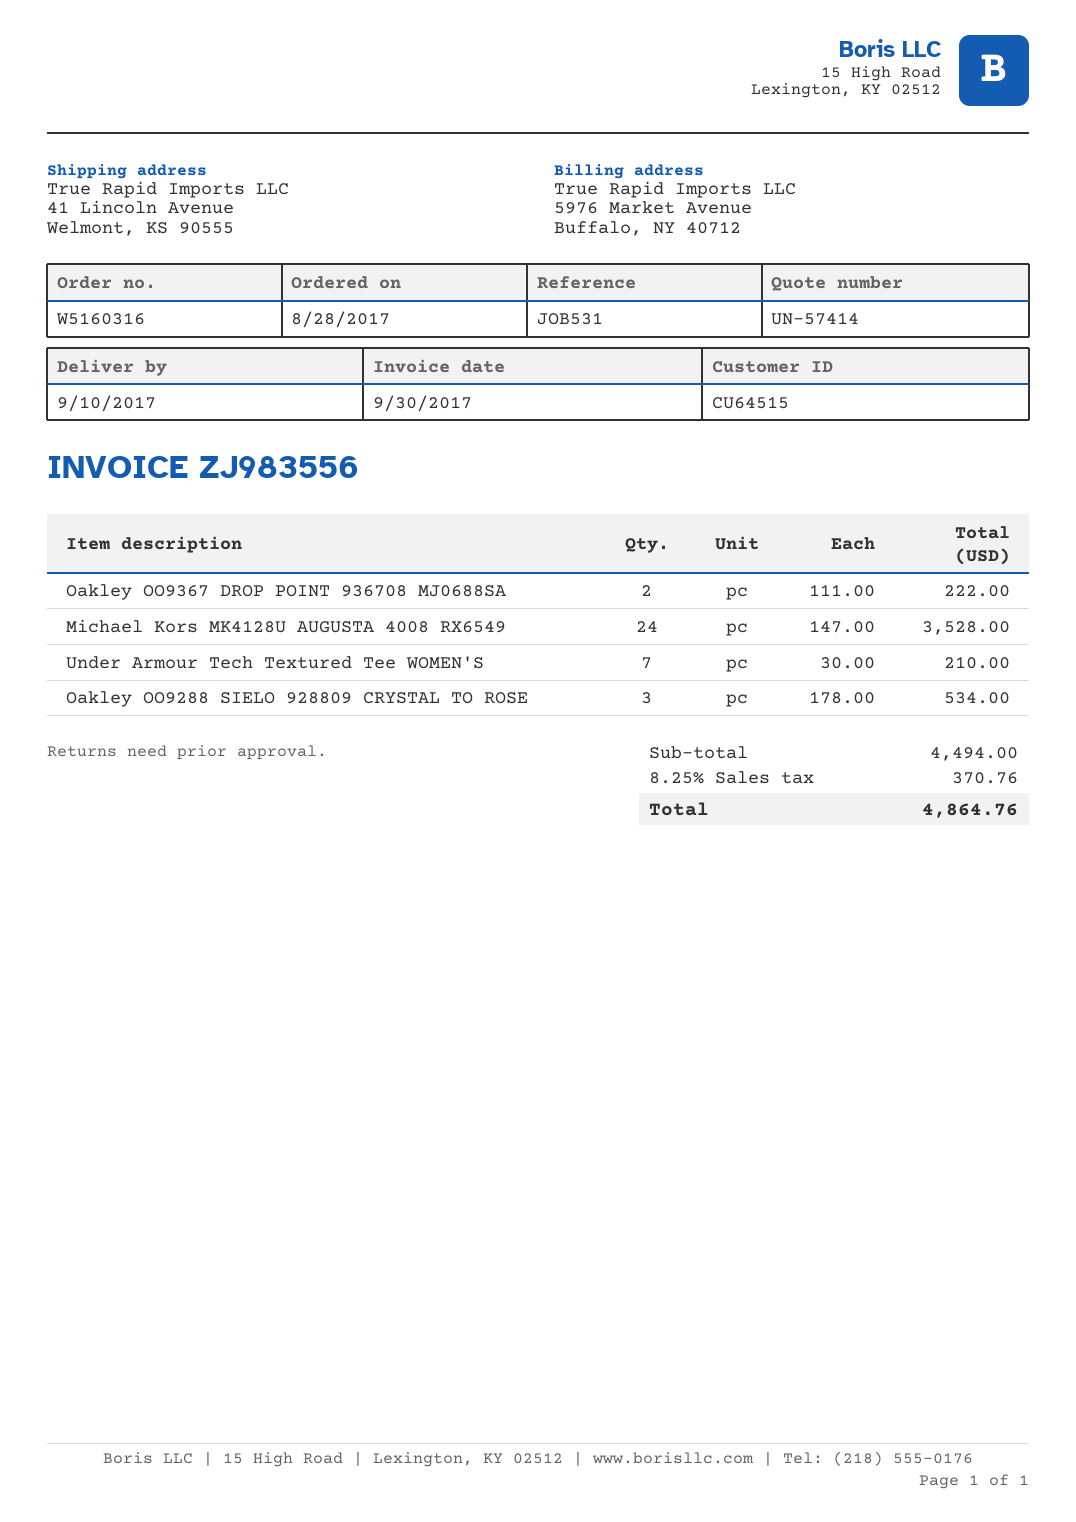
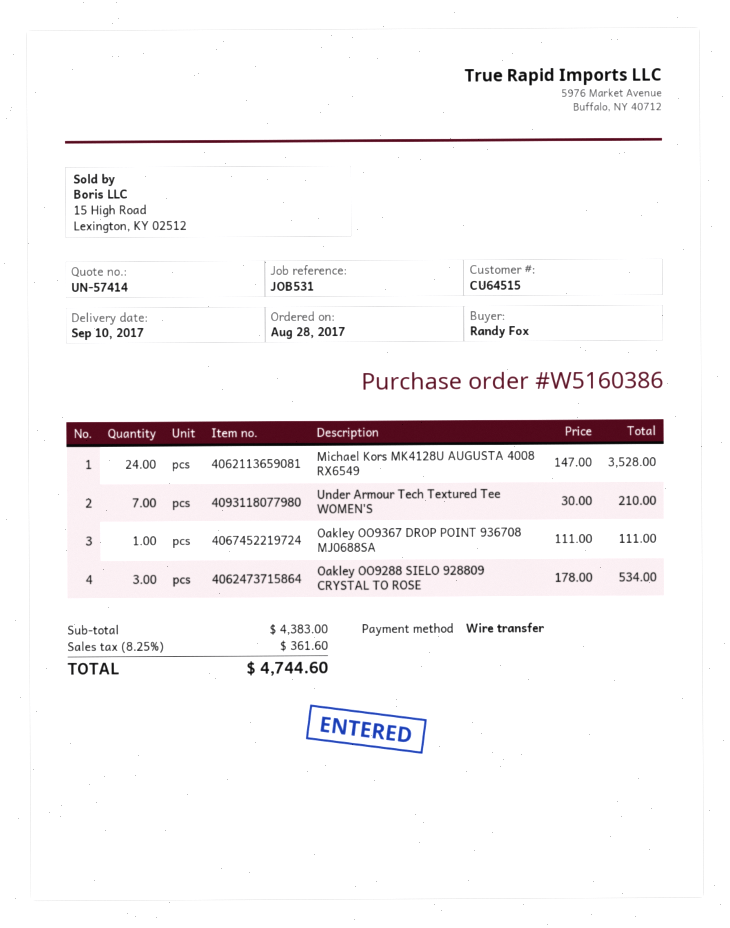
order number: W5160316 -> W5160386
Oakley OO9367 DROP POINT 936708 MJ0688SA: 2 x 111.00 = 222.00 -> 1 x 111.00 = 111.00
subtotal: 4494.00 -> 4383.00
tax: 8.25% = 370.76 -> 8.25% = 361.60
total: 4864.76 -> 4744.60

